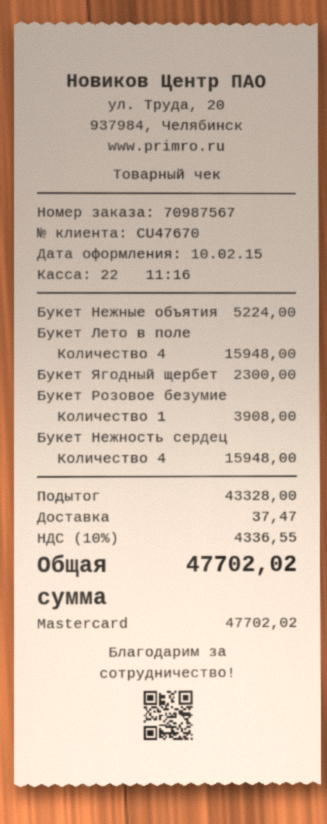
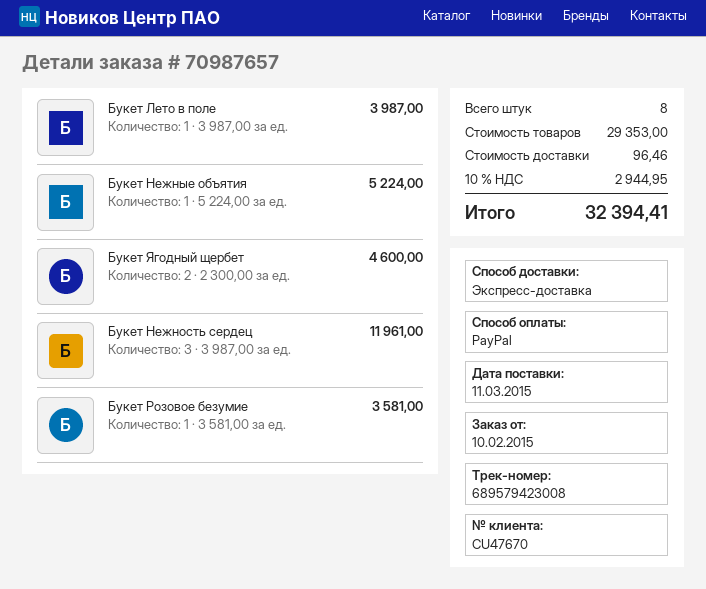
order number: 70987567 -> 70987657
payment method: Mastercard -> PayPal
Букет Лето в поле: 4 for 15948.00 -> 1 for 3987.00
Букет Ягодный щербет: 1 for 2300.00 -> 2 for 4600.00
Букет Розовое безумие: 1 for 3908.00 -> 1 for 3581.00
Букет Нежность сердец: 4 for 15948.00 -> 3 for 11961.00
subtotal: 43328.00 -> 29353.00
shipping: 37.47 -> 96.46
tax: 10% = 4336.55 -> 10% = 2944.95
total: 47702.02 -> 32394.41

